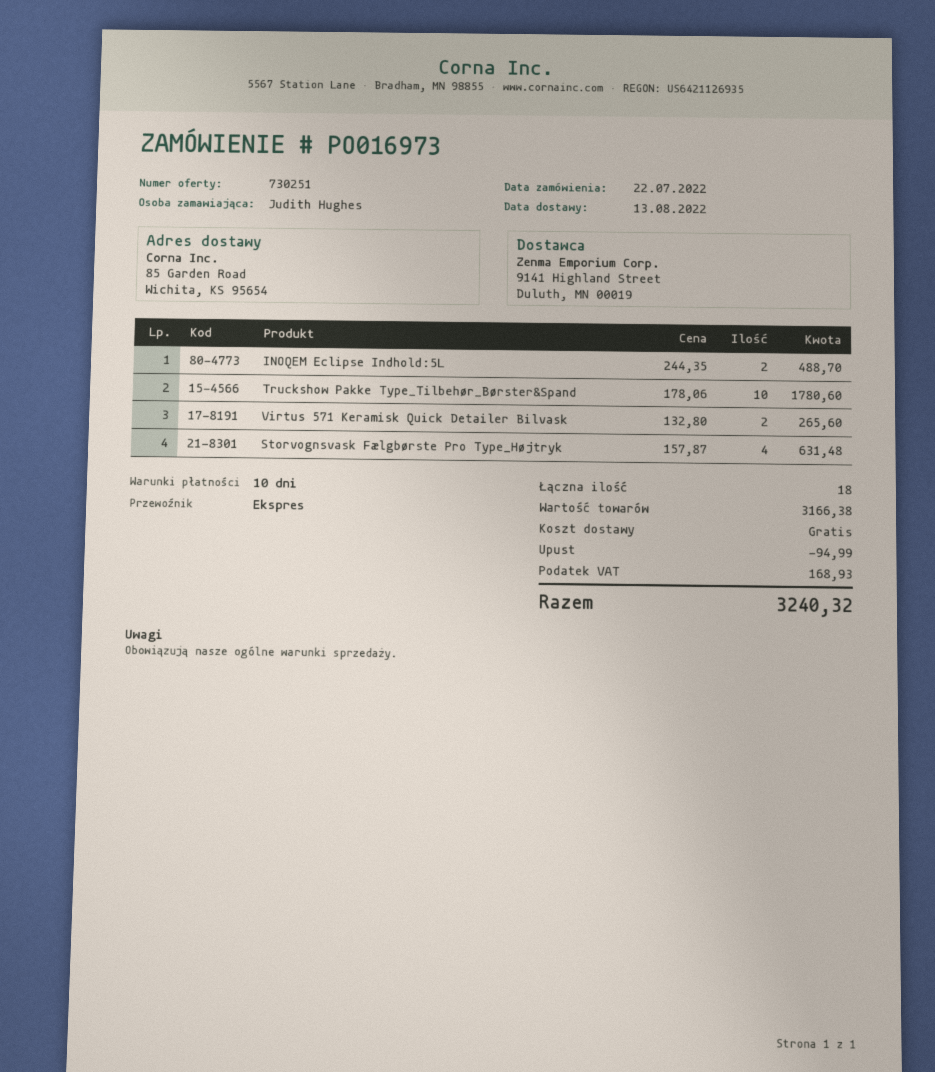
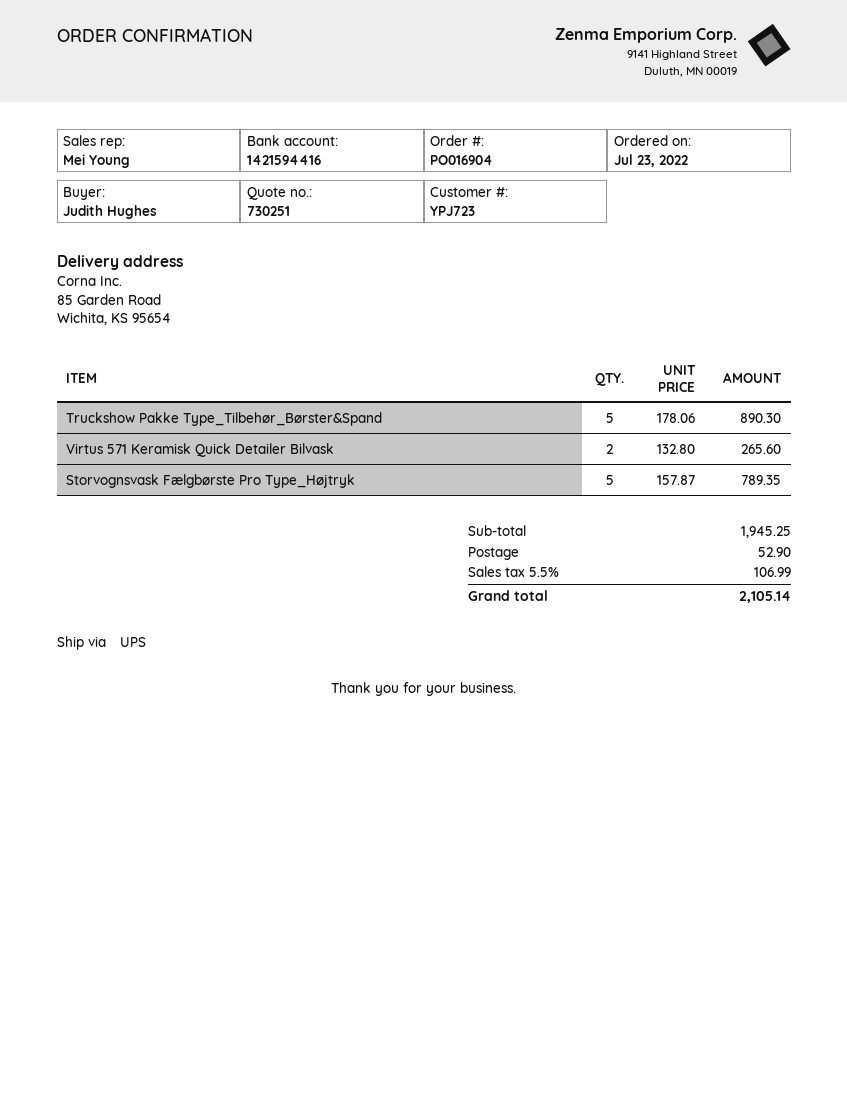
order number: PO016973 -> PO016904
order date: 2022-07-22 -> 2022-07-23
shipping method: express -> UPS
INOQEM Eclipse Indhold:5L: 2 x 244.35 = 488.70 -> none
Truckshow Pakke Type_Tilbehør_Børster&Spand: 10 x 178.06 = 1780.60 -> 5 x 178.06 = 890.30
Storvognsvask Fælgbørste Pro Type_Højtryk: 4 x 157.87 = 631.48 -> 5 x 157.87 = 789.35
subtotal: 3166.38 -> 1945.25
discount: 94.99 -> none
shipping: 0.00 -> 52.90
tax: 168.93 -> 106.99
total: 3240.32 -> 2105.14

